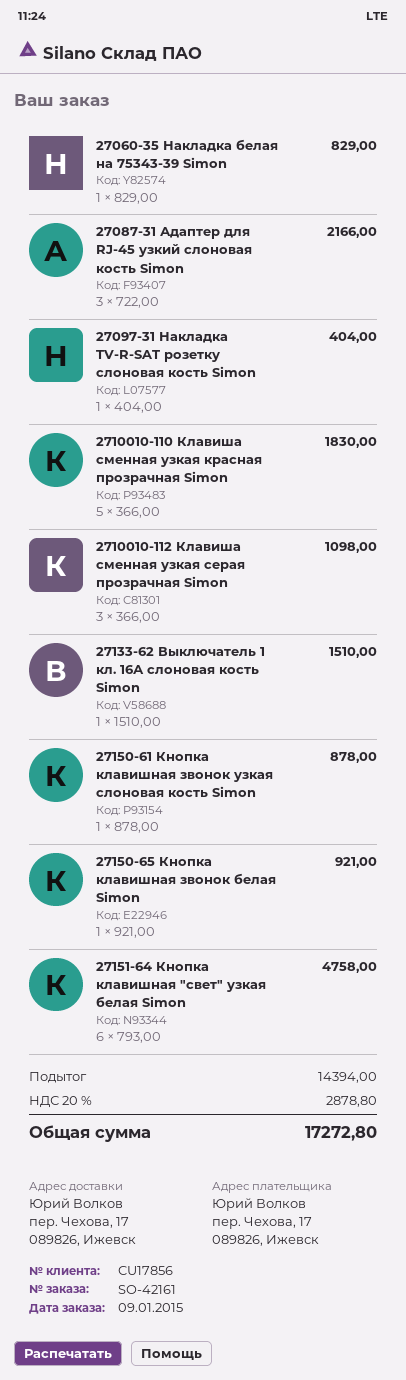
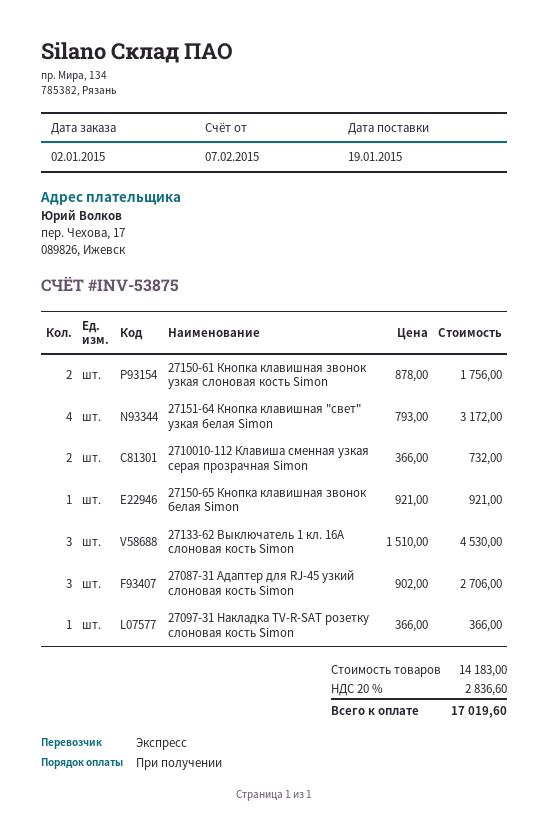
order date: 2015-01-09 -> 2015-01-02
27060-35 Накладка белая на 75343-39 Simon: 1 x 829.00 = 829.00 -> none
27087-31 Адаптер для RJ-45 узкий слоновая кость Simon: 3 x 722.00 = 2166.00 -> 3 x 902.00 = 2706.00
27097-31 Накладка TV-R-SAT розетку слоновая кость Simon: 1 x 404.00 = 404.00 -> 1 x 366.00 = 366.00
2710010-110 Клавиша сменная узкая красная прозрачная Simon: 5 x 366.00 = 1830.00 -> none
2710010-112 Клавиша сменная узкая серая прозрачная Simon: 3 x 366.00 = 1098.00 -> 2 x 366.00 = 732.00
27133-62 Выключатель 1 кл. 16А слоновая кость Simon: 1 x 1510.00 = 1510.00 -> 3 x 1510.00 = 4530.00
27150-61 Кнопка клавишная звонок узкая слоновая кость Simon: 1 x 878.00 = 878.00 -> 2 x 878.00 = 1756.00
27151-64 Кнопка клавишная "свет" узкая белая Simon: 6 x 793.00 = 4758.00 -> 4 x 793.00 = 3172.00
subtotal: 14394.00 -> 14183.00
tax: 20% = 2878.80 -> 20% = 2836.60
total: 17272.80 -> 17019.60

